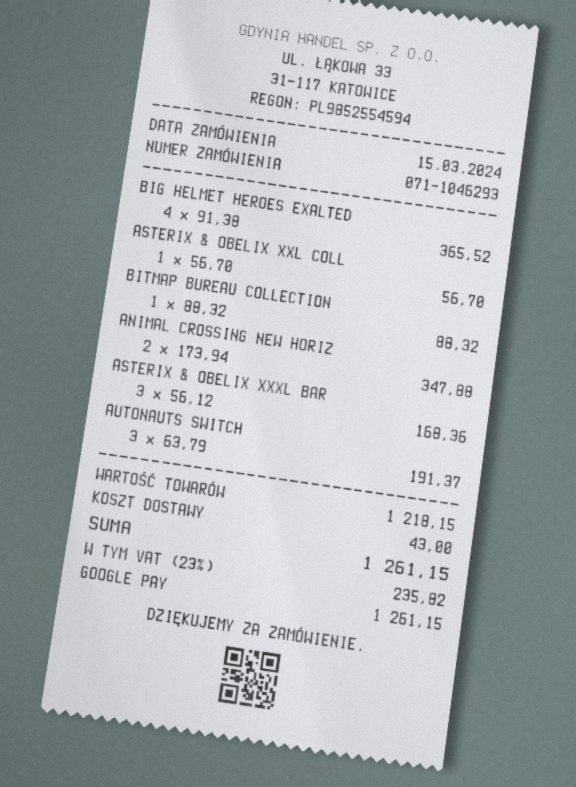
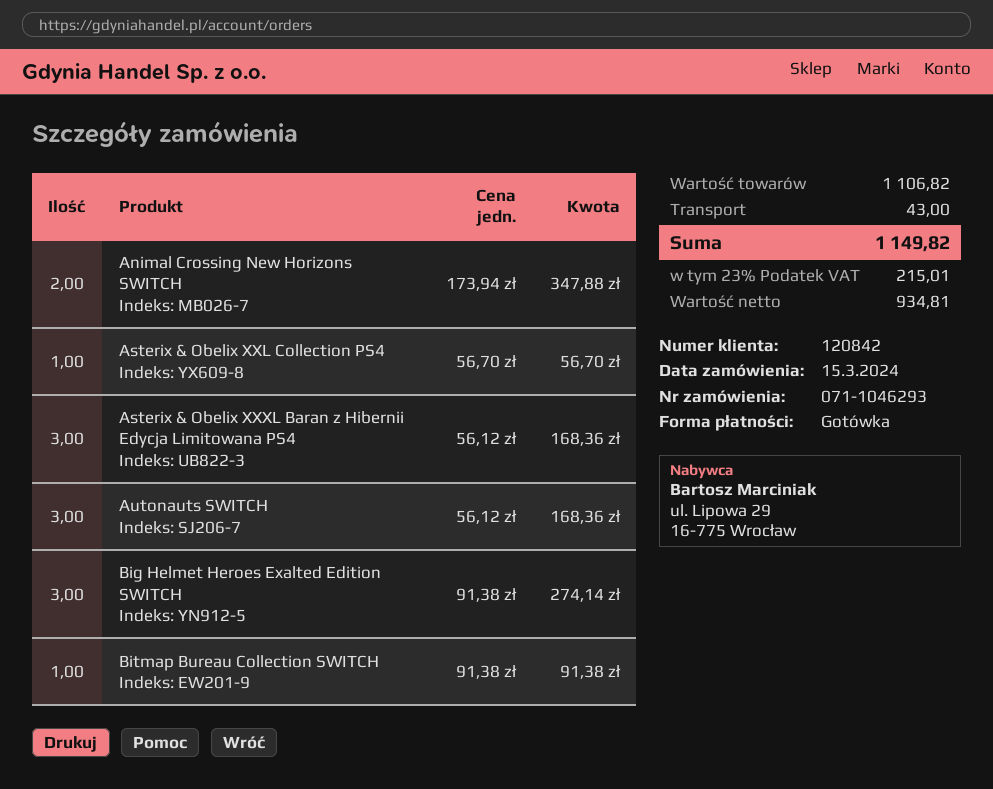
payment method: Google Pay -> cash
BIG HELMET HEROES EXALTED: 4 x 91.38 = 365.52 -> 3 x 91.38 = 274.14
BITMAP BUREAU COLLECTION: 1 x 88.32 = 88.32 -> 1 x 91.38 = 91.38
AUTONAUTS SWITCH: 3 x 63.79 = 191.37 -> 3 x 56.12 = 168.36
subtotal: 1218.15 -> 1106.82
tax: 23% = 235.82 -> 23% = 215.01
total: 1261.15 -> 1149.82

